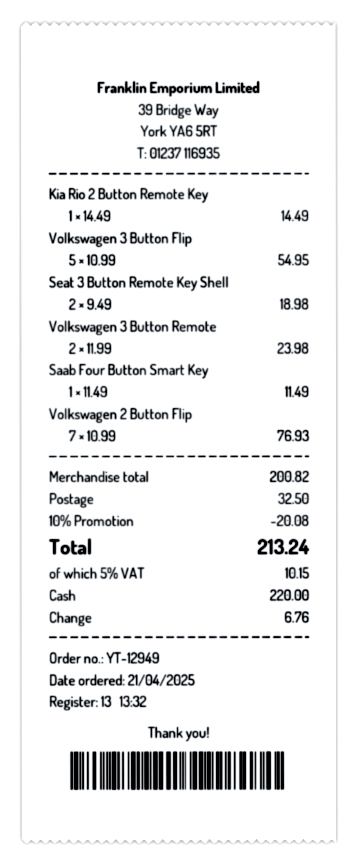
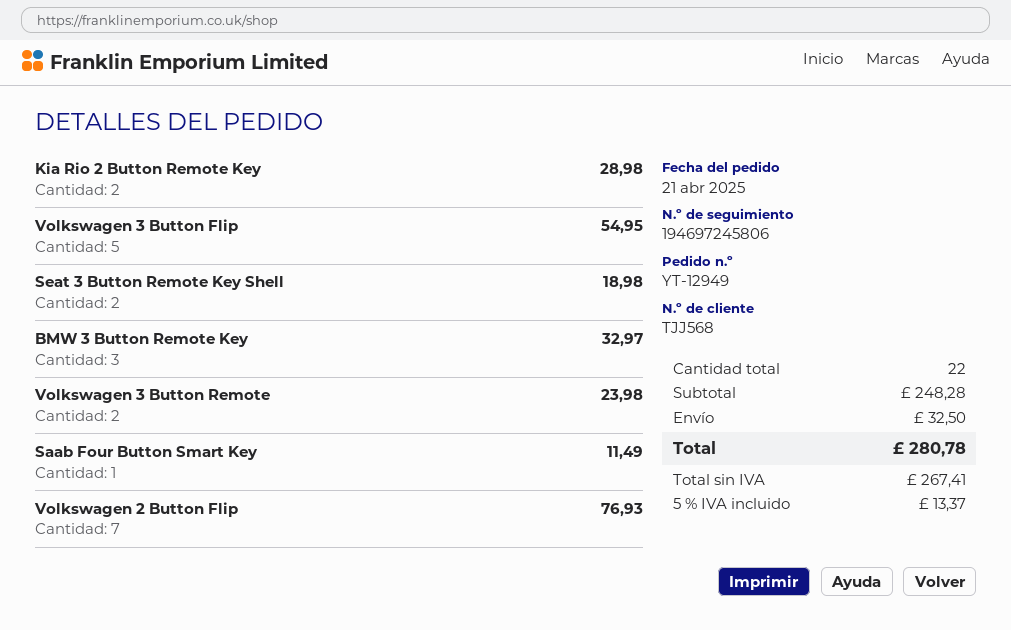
Kia Rio 2 Button Remote Key: 1 for 14.49 -> 2 for 28.98
BMW 3 Button Remote Key: none -> 3 for 32.97
subtotal: 200.82 -> 248.28
discount: 10% = 20.08 -> none
tax: 5% = 10.15 -> 5% = 13.37
total: 213.24 -> 280.78

